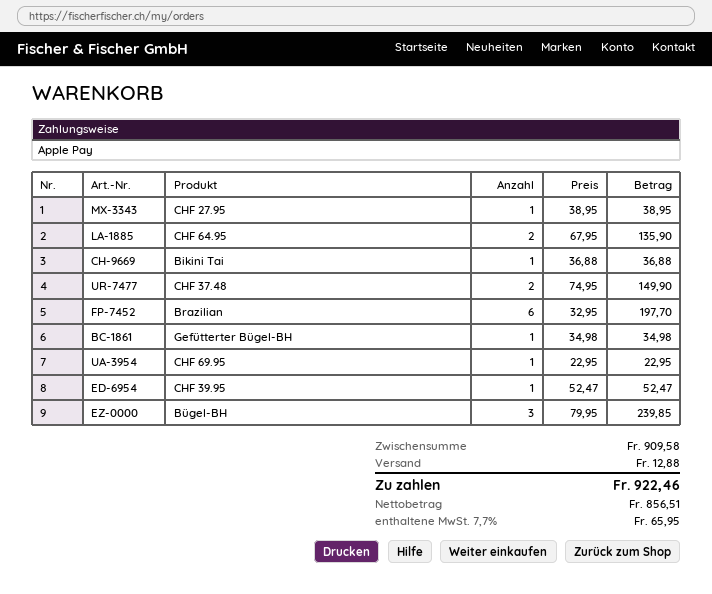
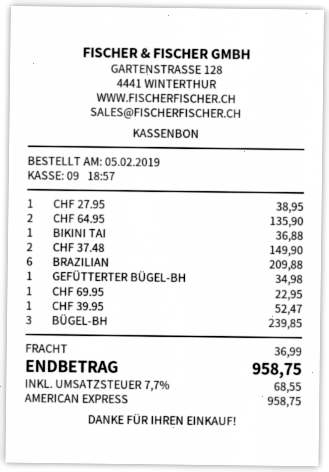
payment method: Apple Pay -> American Express
Brazilian: 6 for 197.70 -> 6 for 209.88
shipping: 12.88 -> 36.99
tax: 7.7% = 65.95 -> 7.7% = 68.55
total: 922.46 -> 958.75

